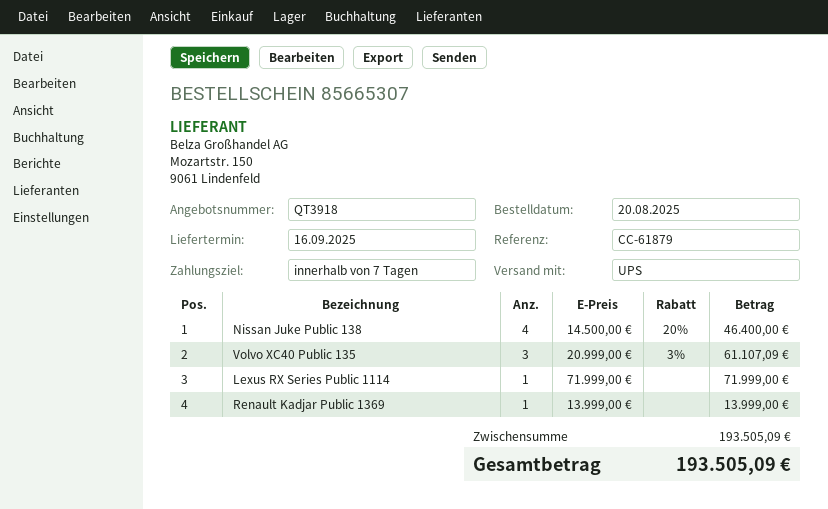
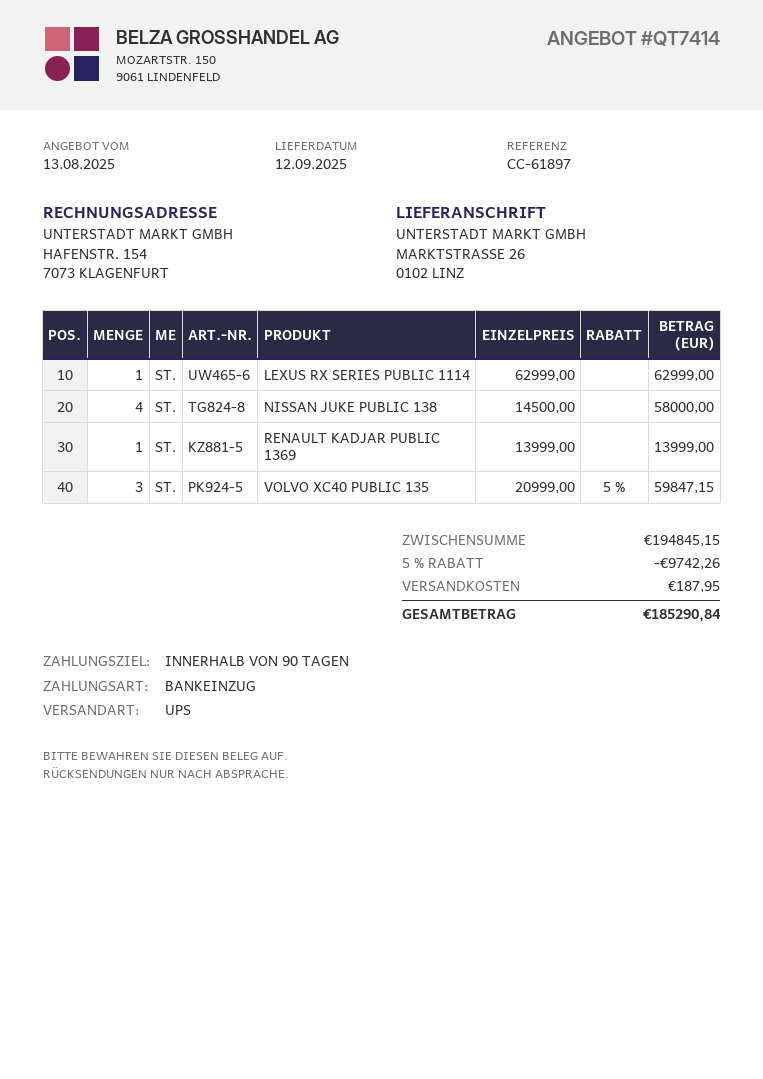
quote number: QT3918 -> QT7414
delivery date: 2025-09-16 -> 2025-09-12
payment terms: 7 days -> 90 days
reference: CC-61879 -> CC-61897
Nissan Juke Public 138: 4 x 14500.00 - 20% = 46400.00 -> 4 x 14500.00 = 58000.00
Volvo XC40 Public 135: 3 x 20999.00 - 3% = 61107.09 -> 3 x 20999.00 - 5% = 59847.15
Lexus RX Series Public 1114: 1 x 71999.00 = 71999.00 -> 1 x 62999.00 = 62999.00
subtotal: 193505.09 -> 194845.15
discount: none -> 5% = 9742.26
shipping: none -> 187.95
total: 193505.09 -> 185290.84

